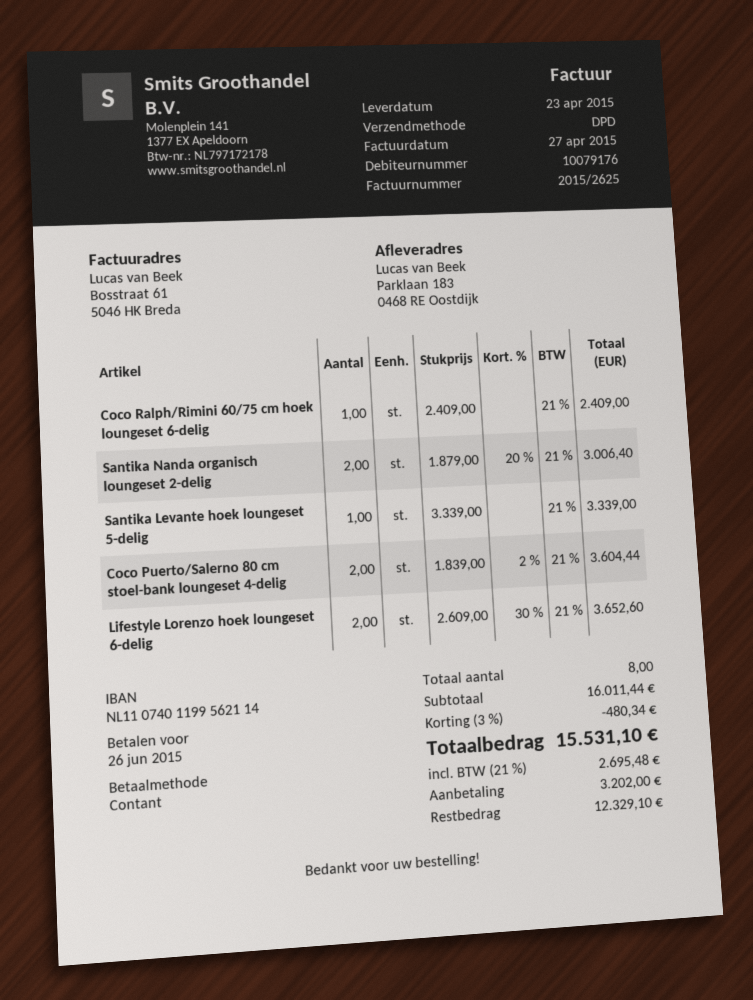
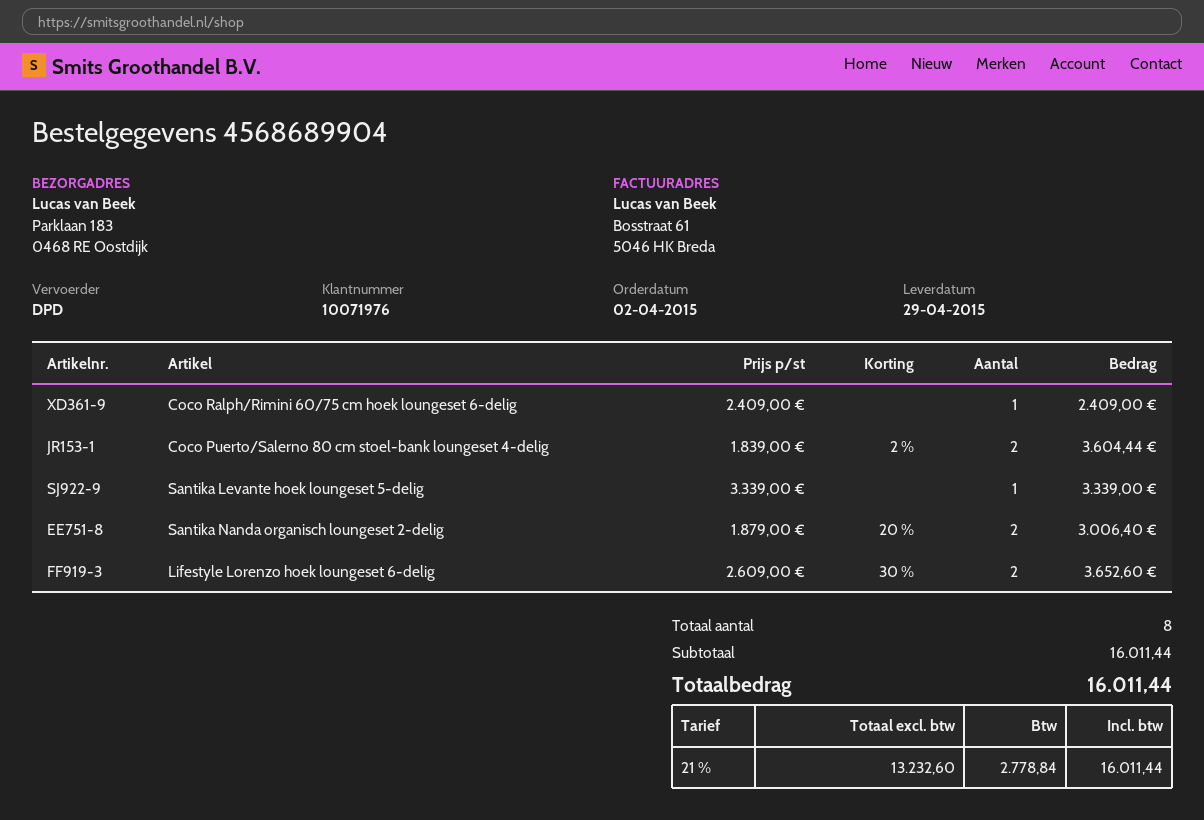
delivery date: 2015-04-23 -> 2015-04-29
customer number: 10079176 -> 10071976
discount: 3% = 480.34 -> none
tax: 21% = 2695.48 -> 21% = 2778.84
total: 15531.10 -> 16011.44

